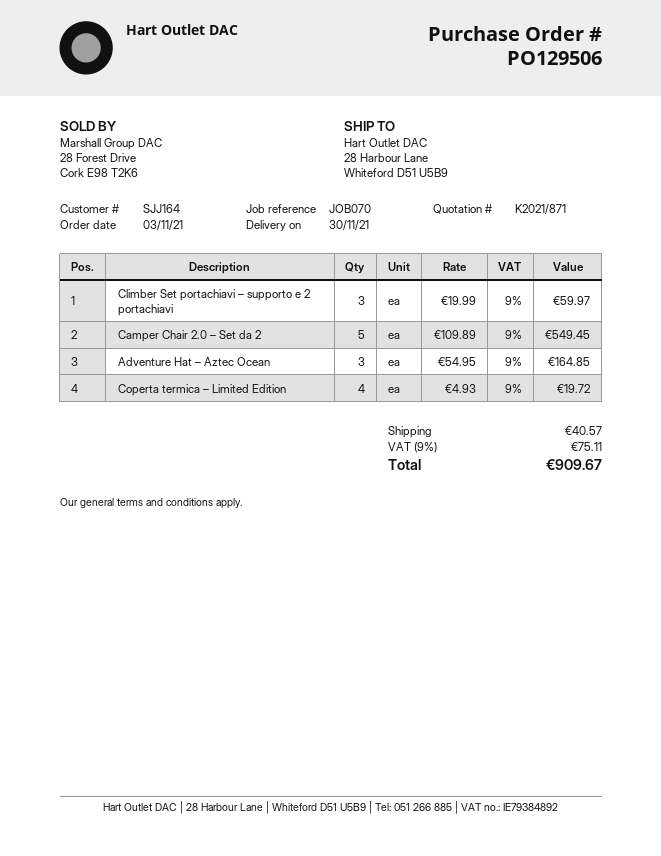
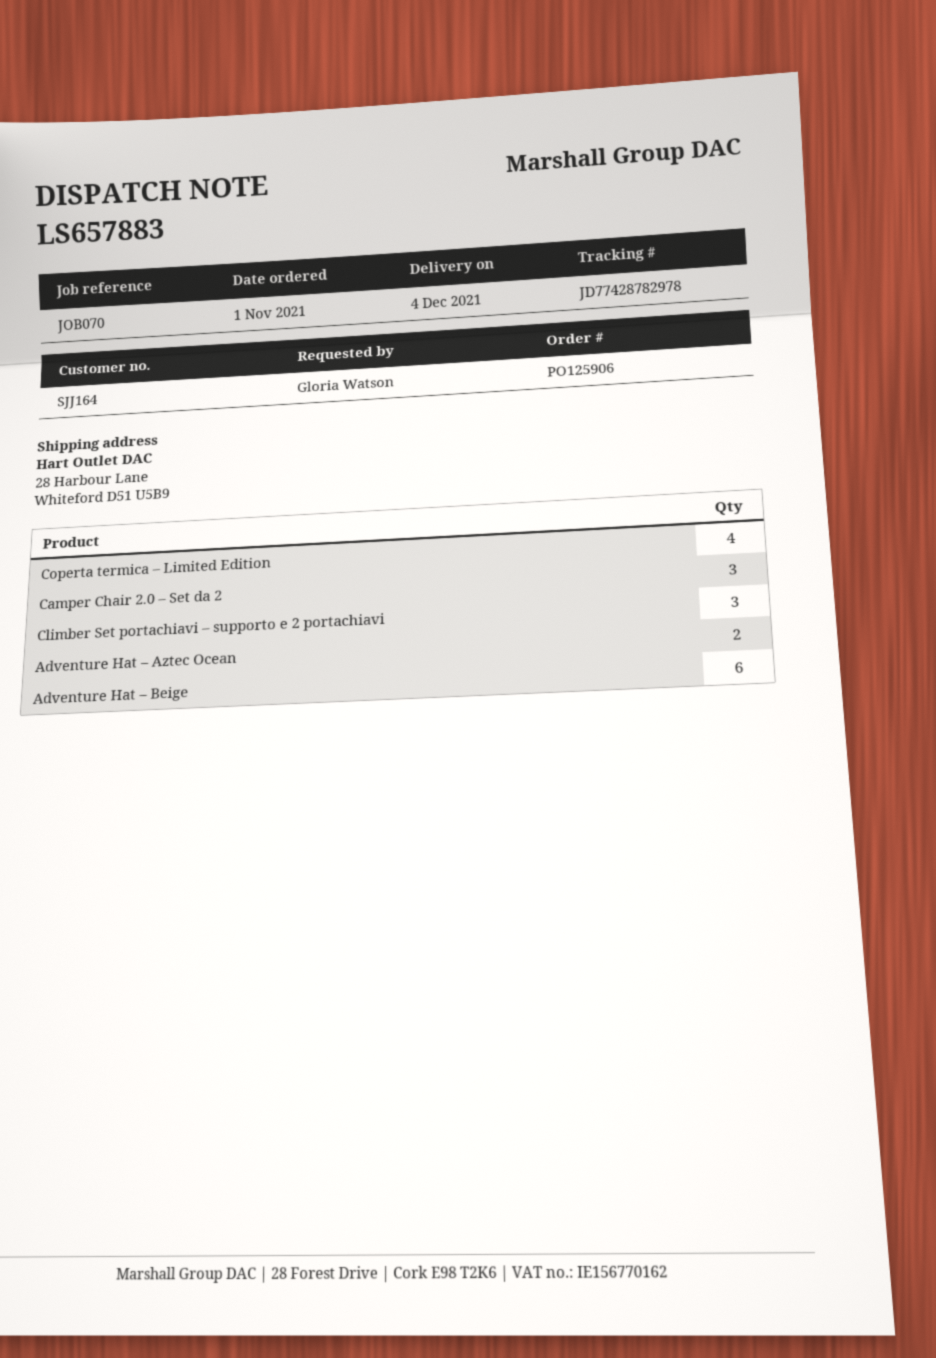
order number: PO129506 -> PO125906
order date: 2021-11-03 -> 2021-11-01
delivery date: 2021-11-30 -> 2021-12-04
Camper Chair 2.0 – Set da 2: 5 -> 3
Adventure Hat – Aztec Ocean: 3 -> 2
Adventure Hat – Beige: none -> 6

